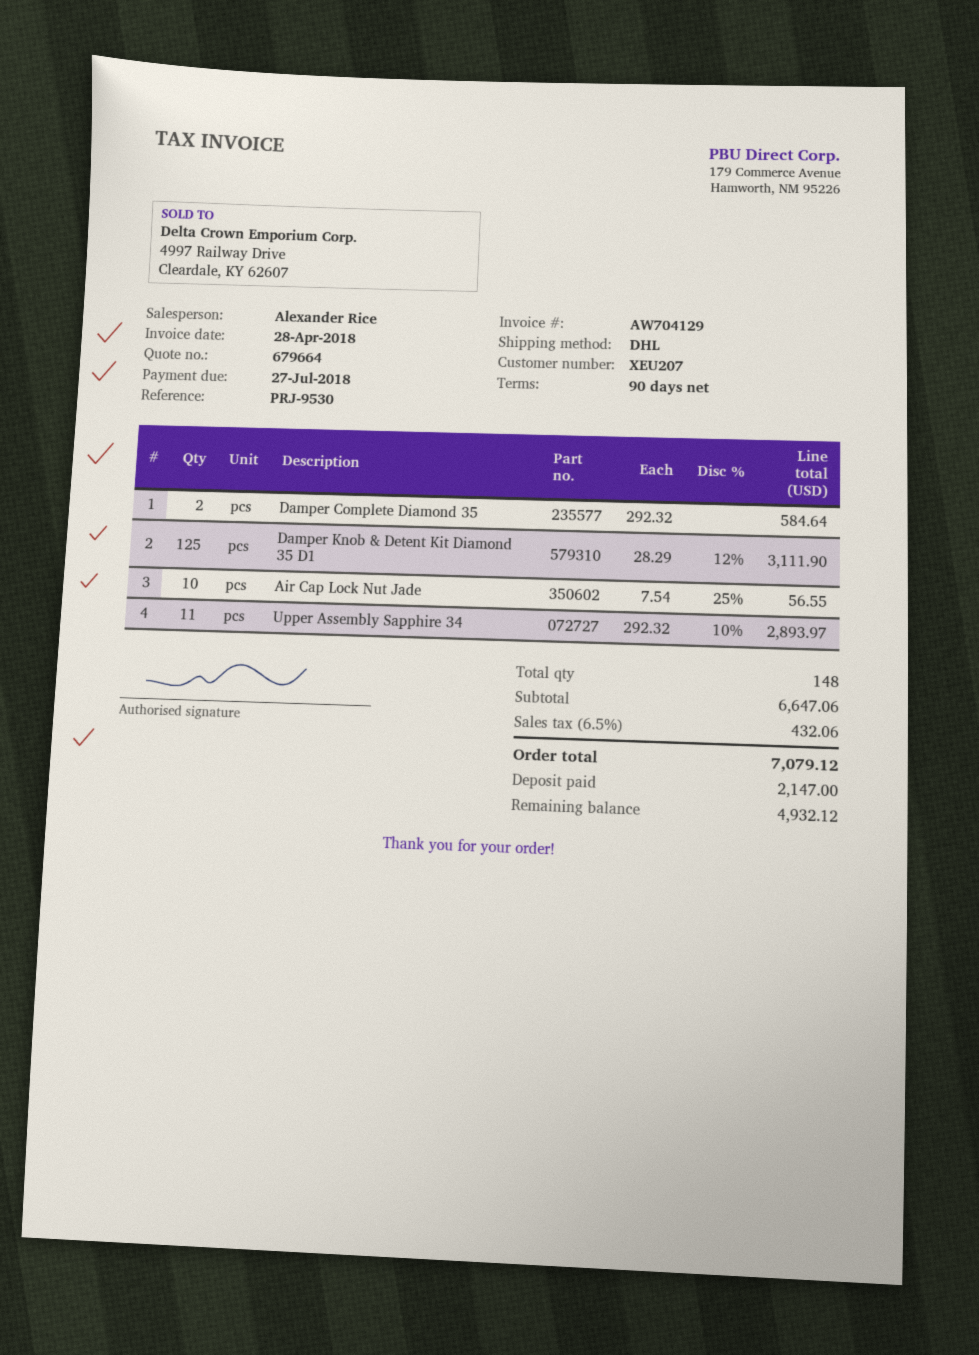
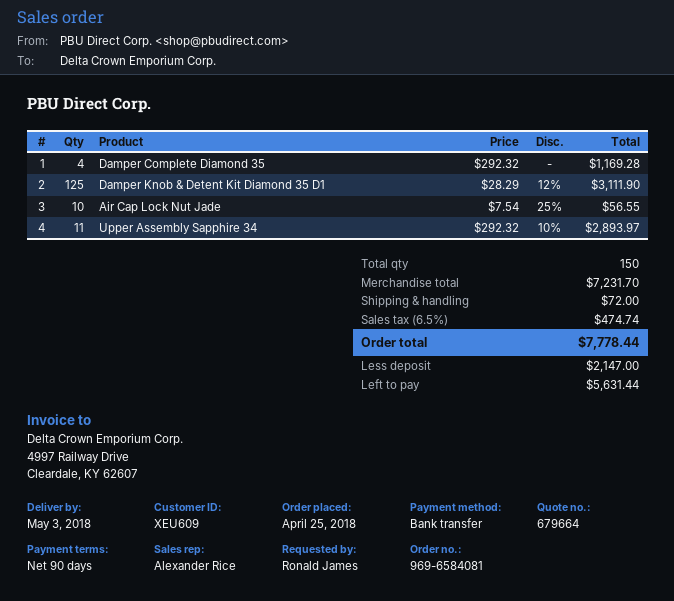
customer number: XEU207 -> XEU609
Damper Complete Diamond 35: 2 x 292.32 = 584.64 -> 4 x 292.32 = 1169.28
total quantity: 148 -> 150
subtotal: 6647.06 -> 7231.70
shipping: none -> 72.00
tax: 6.5% = 432.06 -> 6.5% = 474.74
total: 7079.12 -> 7778.44
balance: 4932.12 -> 5631.44

